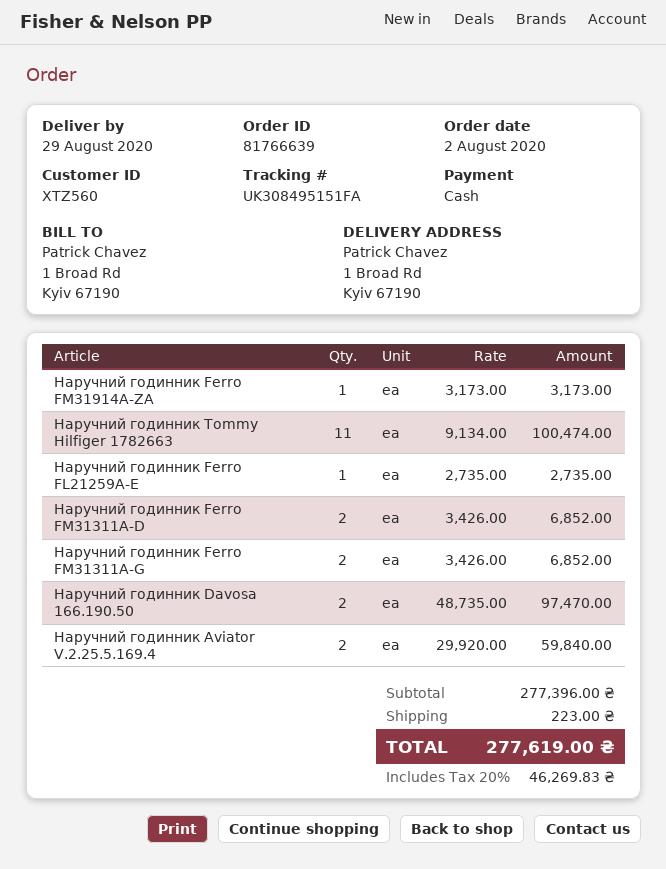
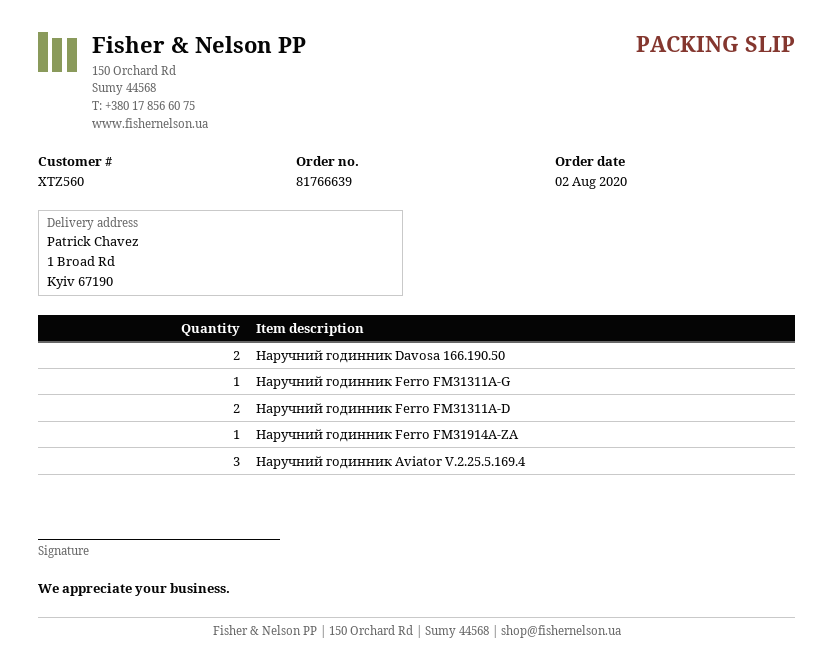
Наручний годинник Tommy Hilfiger 1782663: 11 -> none
Наручний годинник Ferro FL21259A-E: 1 -> none
Наручний годинник Ferro FM31311A-G: 2 -> 1
Наручний годинник Aviator V.2.25.5.169.4: 2 -> 3

